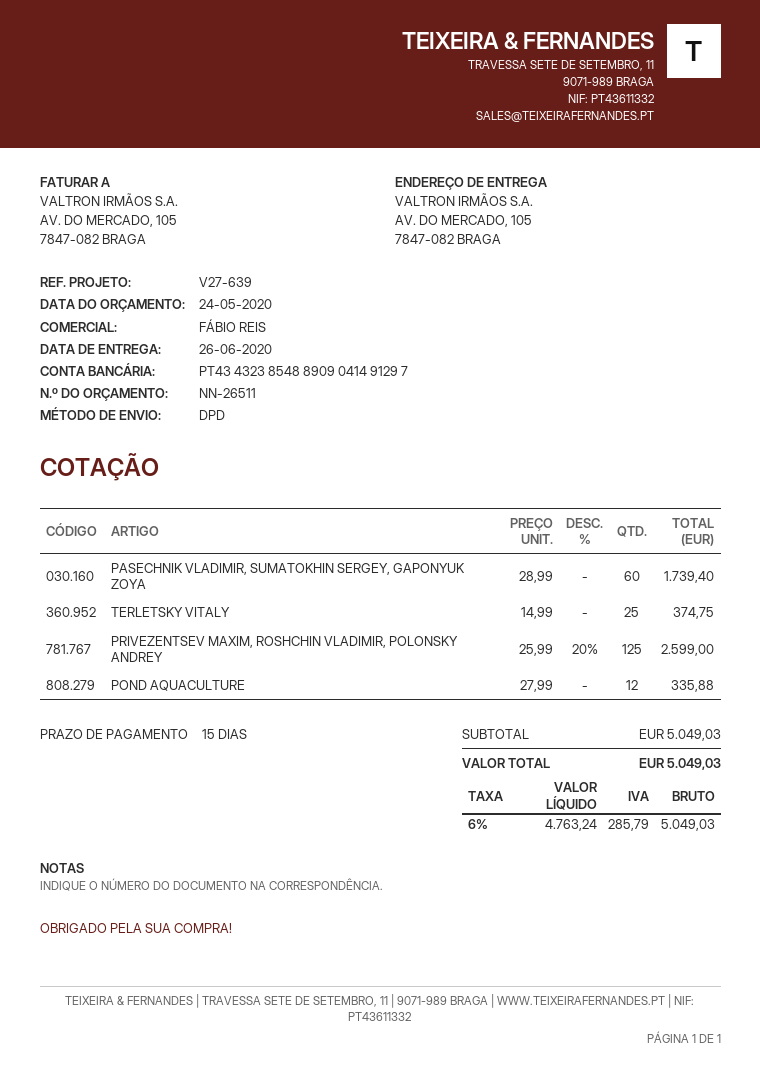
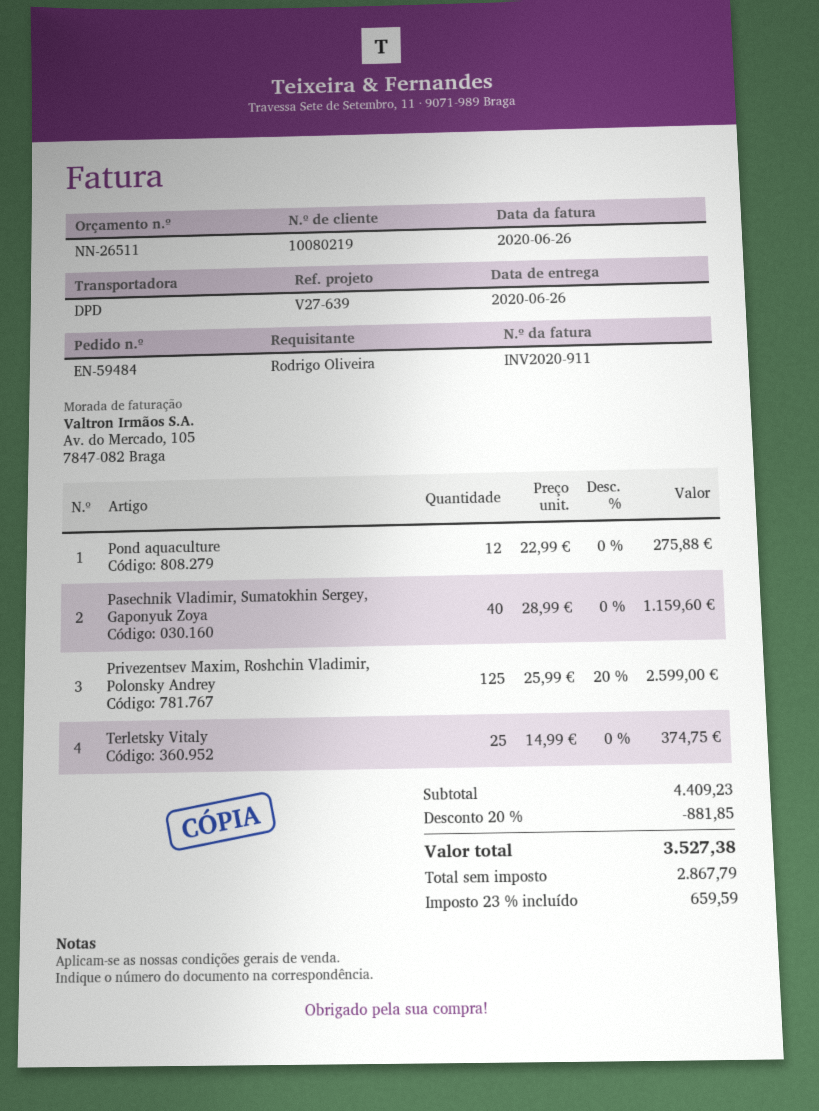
PASECHNIK VLADIMIR, SUMATOKHIN SERGEY, GAPONYUK ZOYA: 60 x 28.99 = 1739.40 -> 40 x 28.99 = 1159.60
POND AQUACULTURE: 12 x 27.99 = 335.88 -> 12 x 22.99 = 275.88
subtotal: 5049.03 -> 4409.23
discount: none -> 20% = 881.85
net: 4763.24 -> 2867.79
tax: 6% = 285.79 -> 23% = 659.59
total: 5049.03 -> 3527.38

